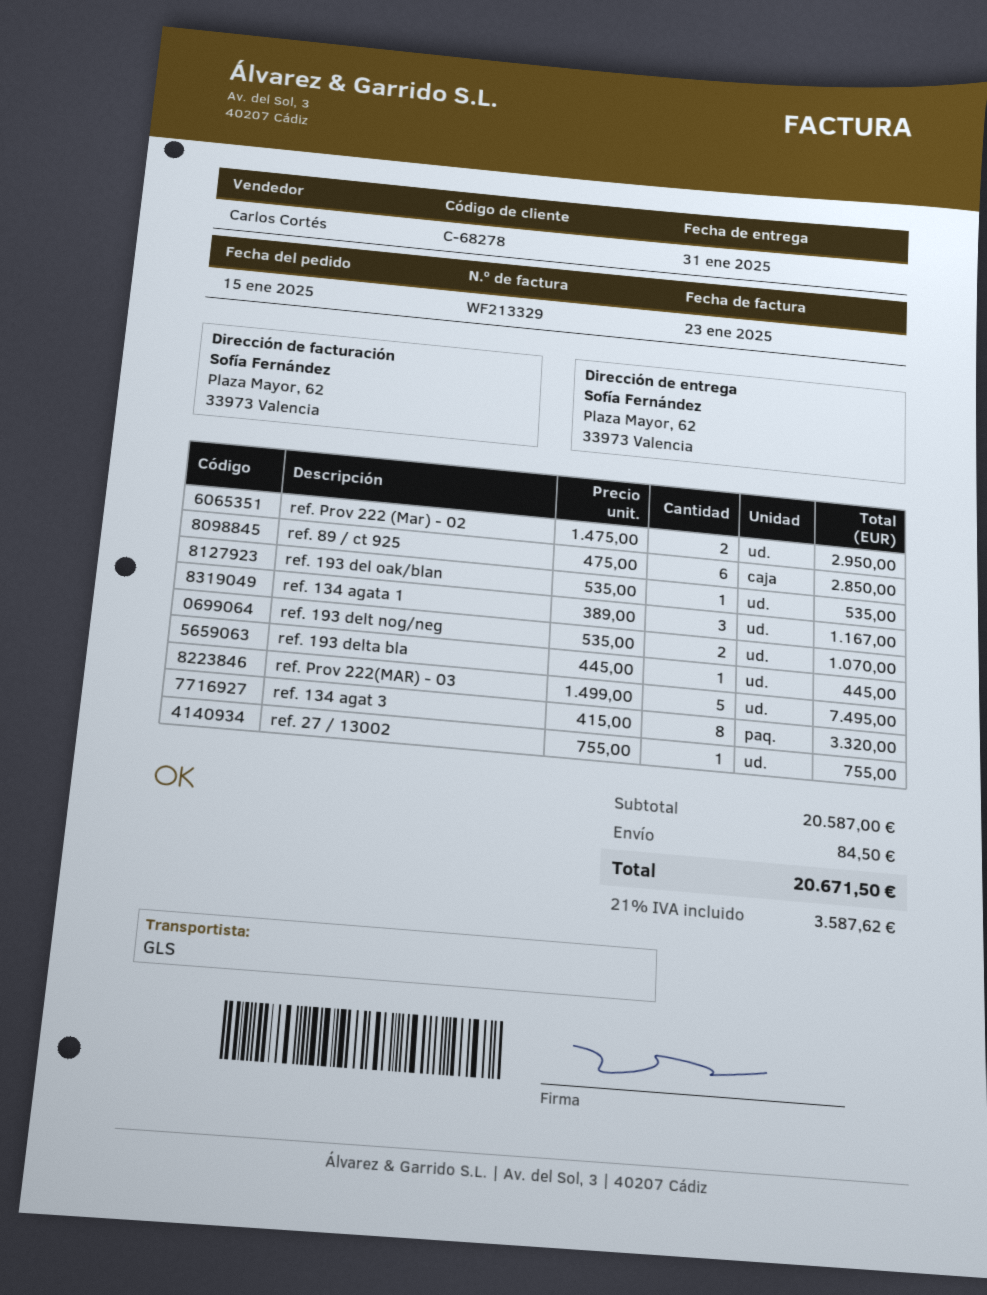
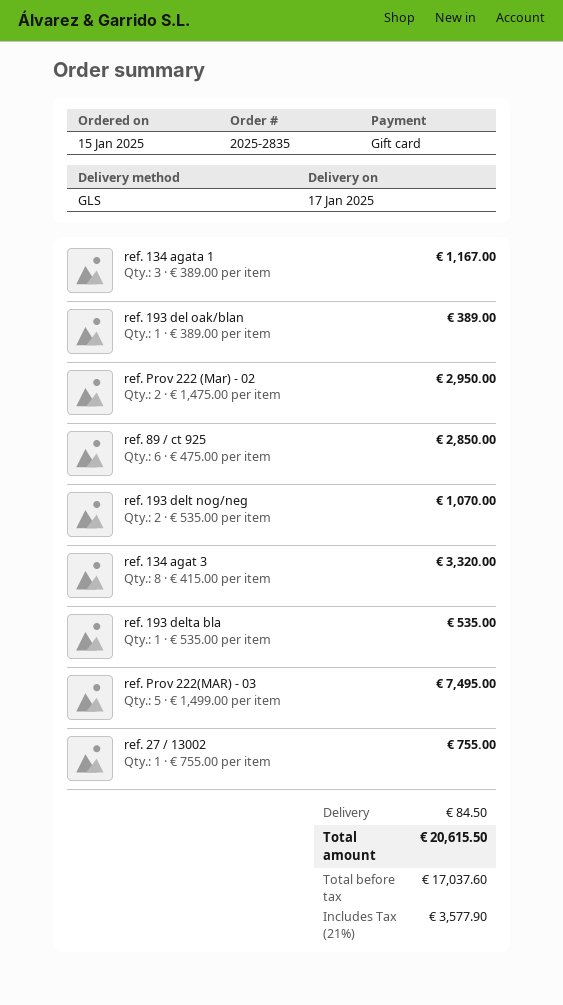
delivery date: 2025-01-31 -> 2025-01-17
ref. 193 del oak/blan: 1 x 535.00 = 535.00 -> 1 x 389.00 = 389.00
ref. 193 delta bla: 1 x 445.00 = 445.00 -> 1 x 535.00 = 535.00
tax: 21% = 3587.62 -> 21% = 3577.90
total: 20671.50 -> 20615.50

